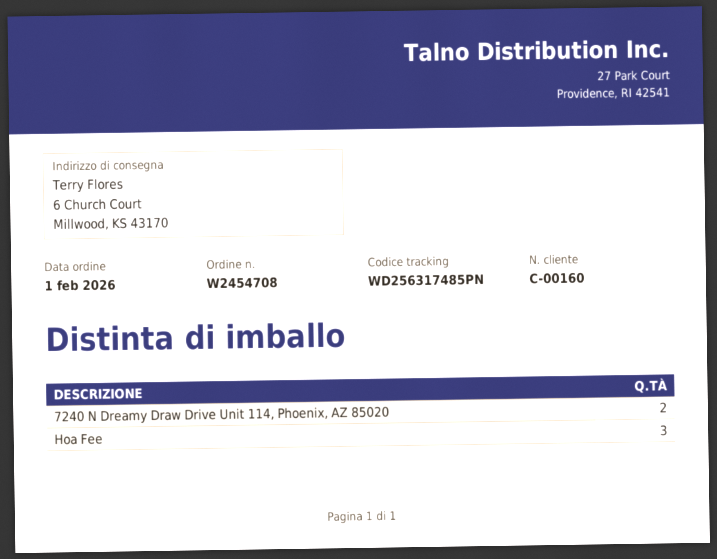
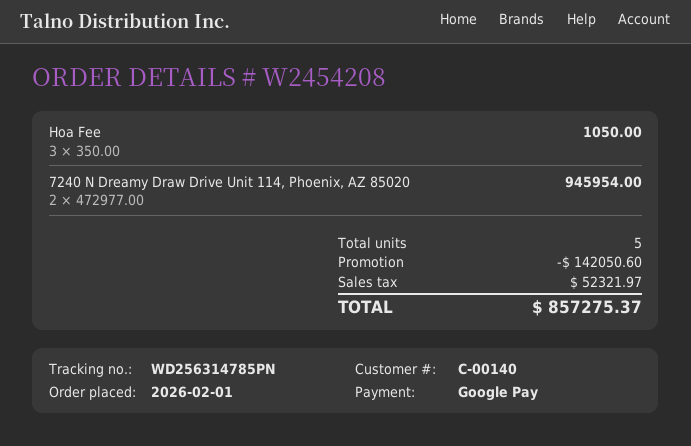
order number: W2454708 -> W2454208
customer number: C-00160 -> C-00140
tracking number: WD256317485PN -> WD256314785PN

